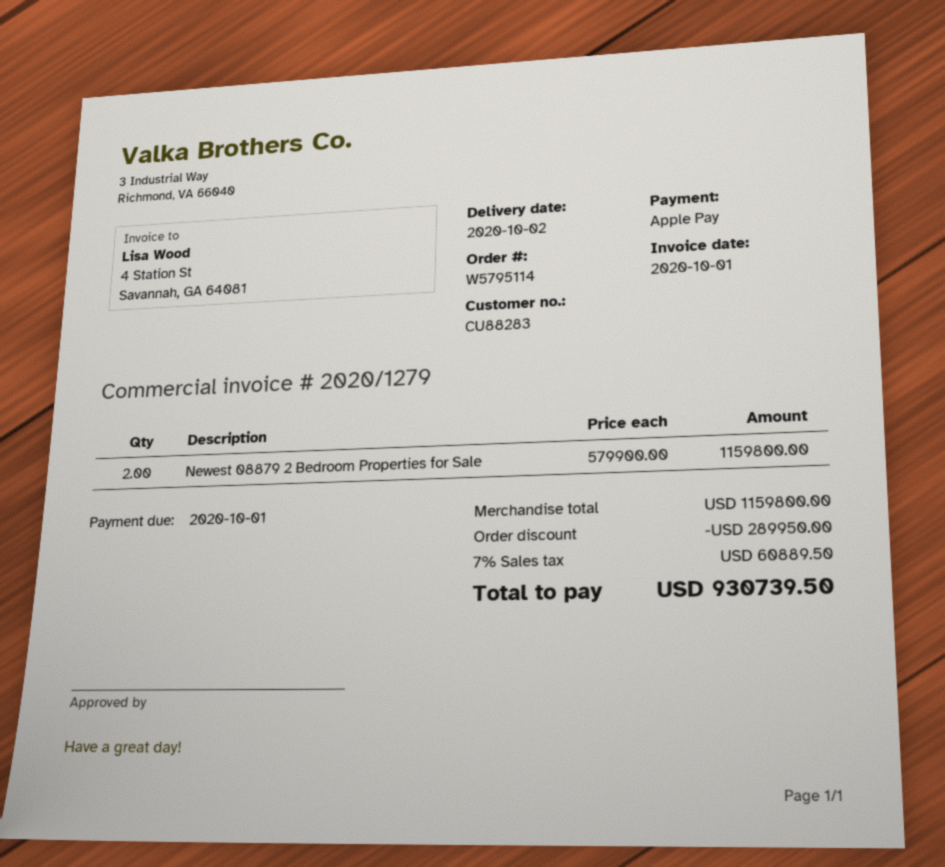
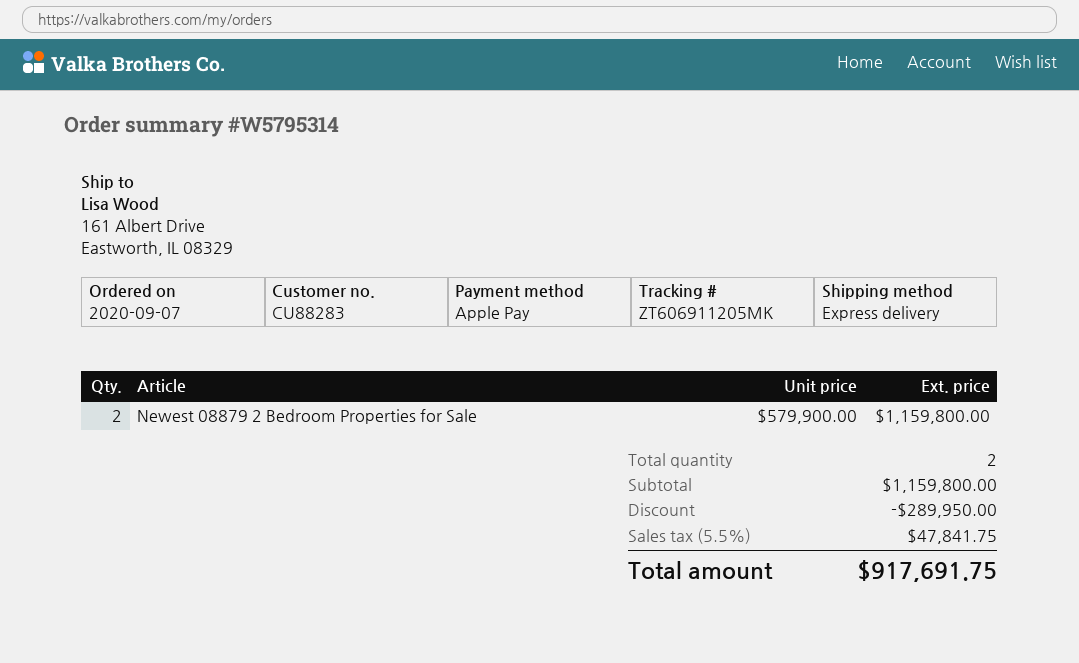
order number: W5795114 -> W5795314
tax: 7% = 60889.50 -> 5.5% = 47841.75
total: 930739.50 -> 917691.75

